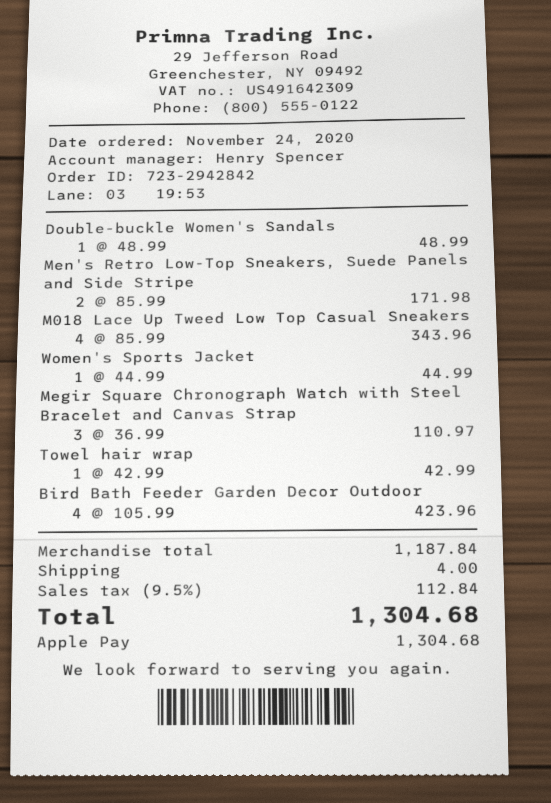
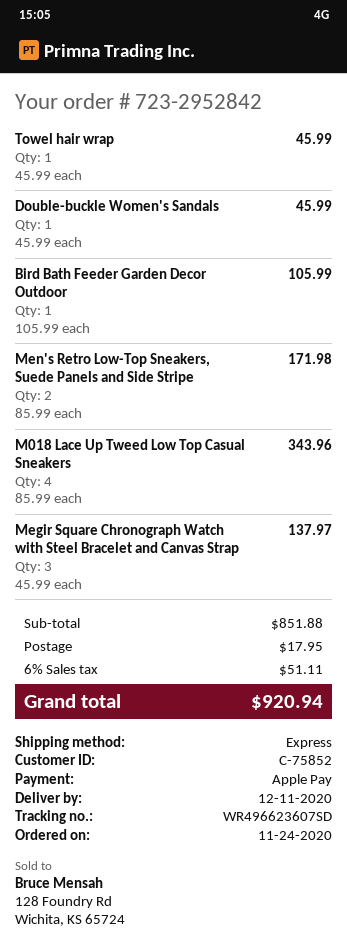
order number: 723-2942842 -> 723-2952842
Double-buckle Women's Sandals: 1 x 48.99 = 48.99 -> 1 x 45.99 = 45.99
Women's Sports Jacket: 1 x 44.99 = 44.99 -> none
Megir Square Chronograph Watch with Steel Bracelet and Canvas Strap: 3 x 36.99 = 110.97 -> 3 x 45.99 = 137.97
Towel hair wrap: 1 x 42.99 = 42.99 -> 1 x 45.99 = 45.99
Bird Bath Feeder Garden Decor Outdoor: 4 x 105.99 = 423.96 -> 1 x 105.99 = 105.99
subtotal: 1187.84 -> 851.88
shipping: 4.00 -> 17.95
tax: 9.5% = 112.84 -> 6% = 51.11
total: 1304.68 -> 920.94

